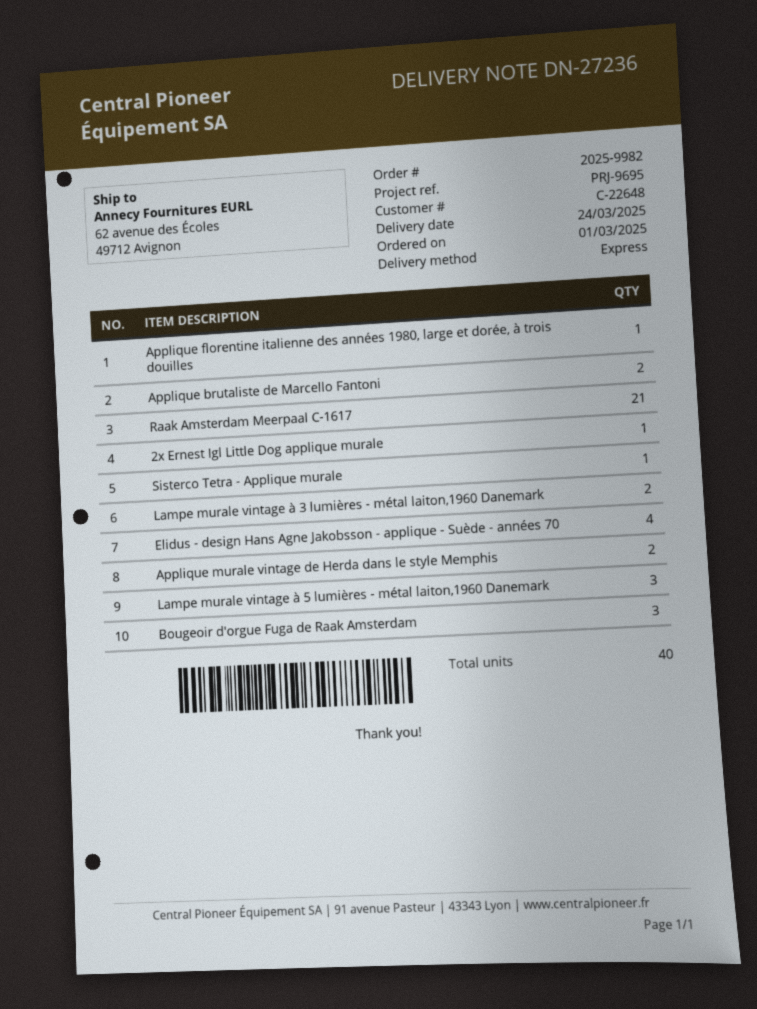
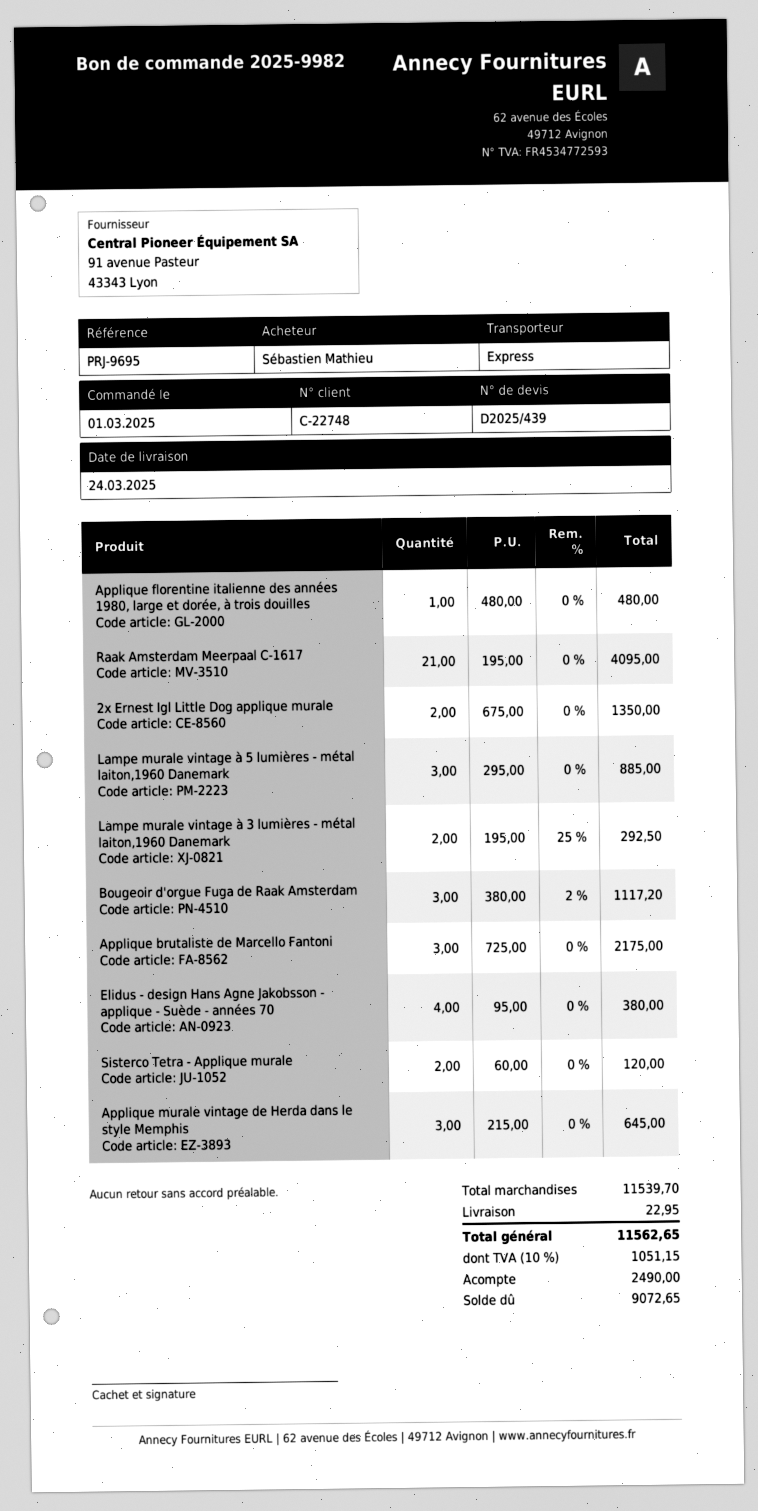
customer number: C-22648 -> C-22748
Applique brutaliste de Marcello Fantoni: 2 -> 3
2x Ernest Igl Little Dog applique murale: 1 -> 2
Sisterco Tetra - Applique murale: 1 -> 2
Applique murale vintage de Herda dans le style Memphis: 2 -> 3

